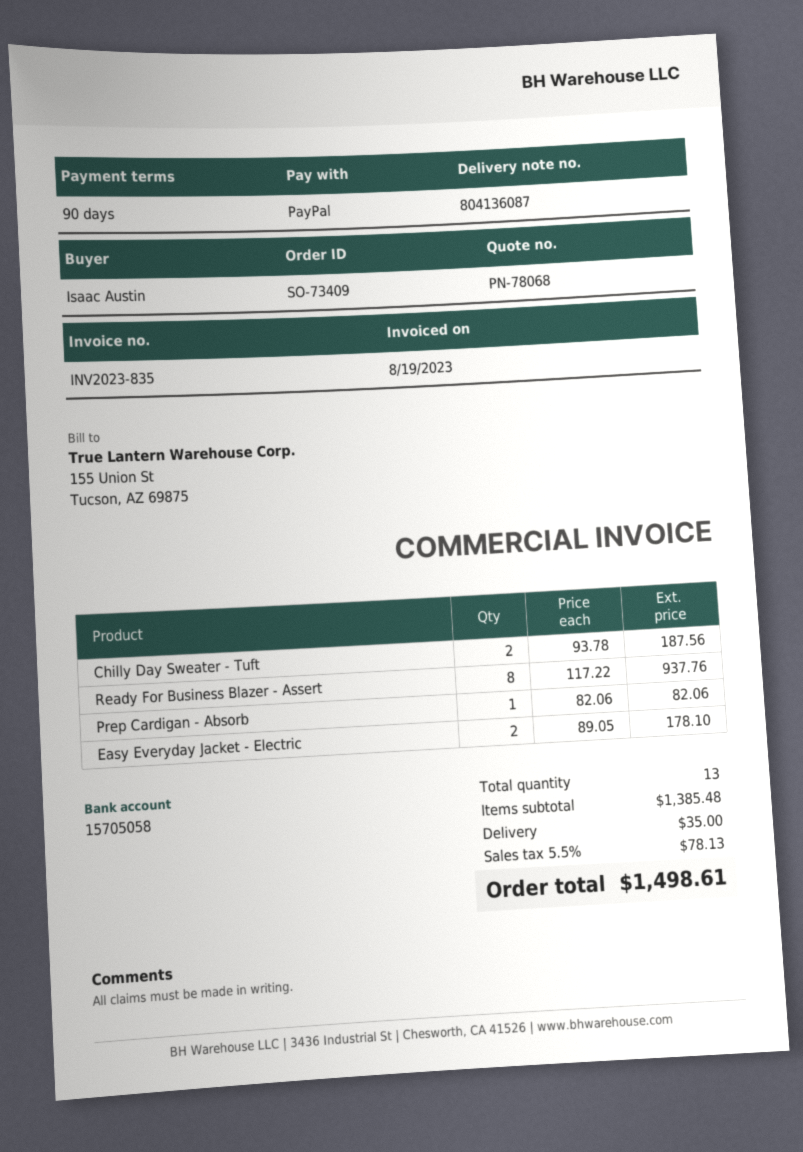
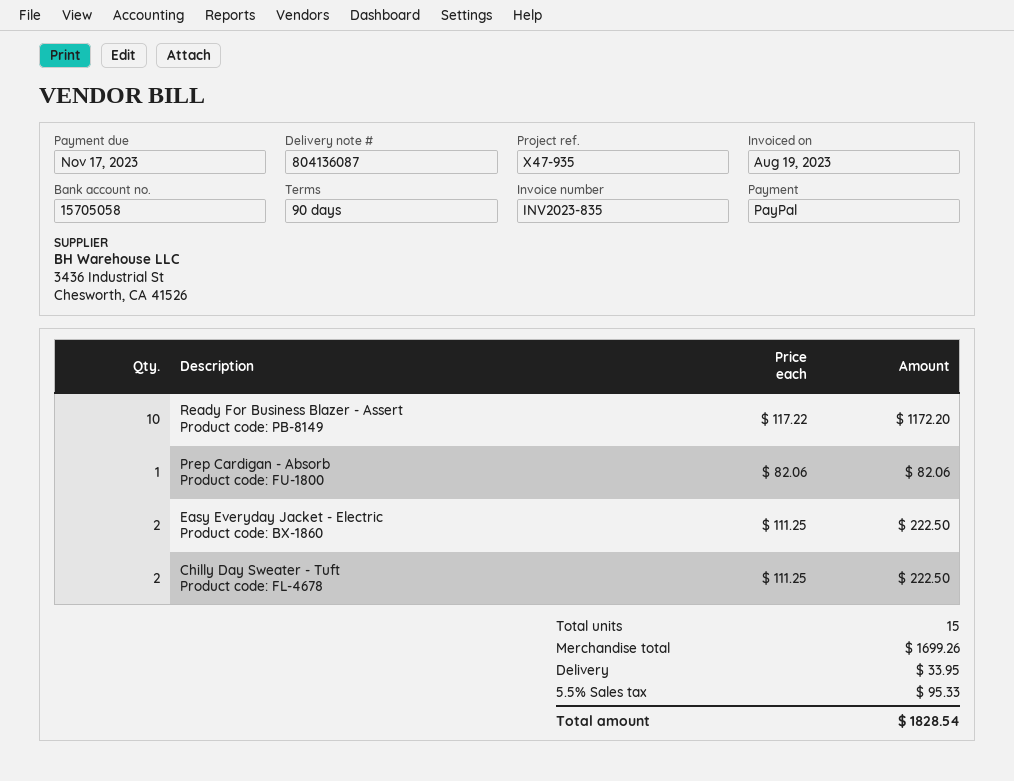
Chilly Day Sweater - Tuft: 2 x 93.78 = 187.56 -> 2 x 111.25 = 222.50
Ready For Business Blazer - Assert: 8 x 117.22 = 937.76 -> 10 x 117.22 = 1172.20
Easy Everyday Jacket - Electric: 2 x 89.05 = 178.10 -> 2 x 111.25 = 222.50
total quantity: 13 -> 15
subtotal: 1385.48 -> 1699.26
shipping: 35.00 -> 33.95
tax: 5.5% = 78.13 -> 5.5% = 95.33
total: 1498.61 -> 1828.54

